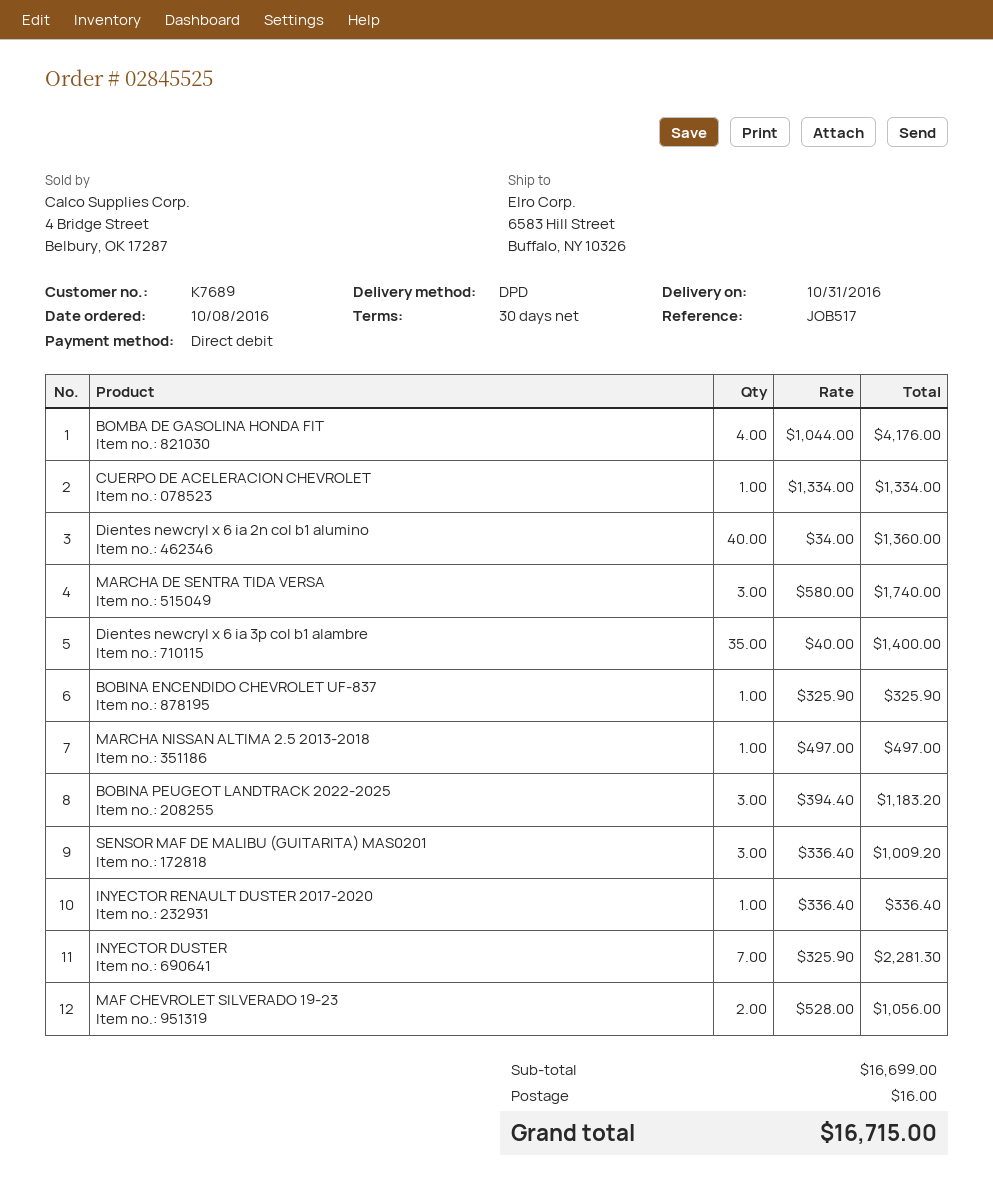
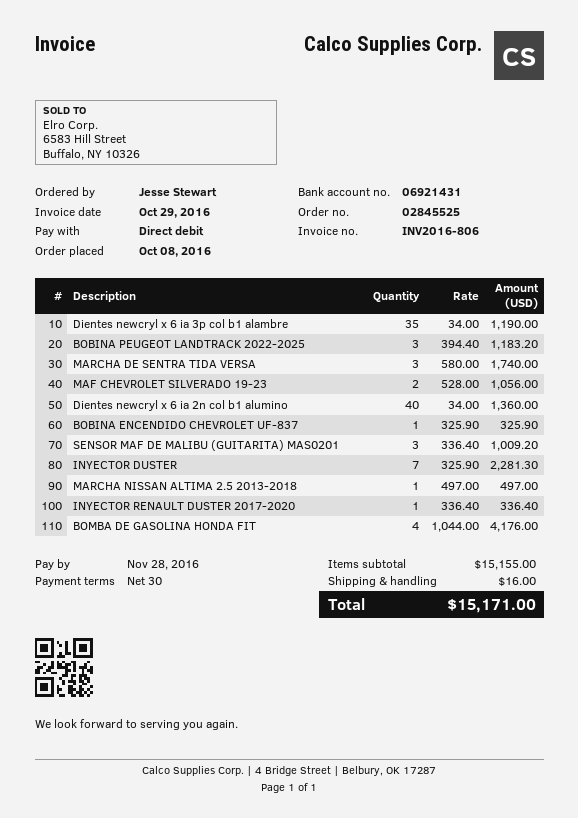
CUERPO DE ACELERACION CHEVROLET: 1 x 1334.00 = 1334.00 -> none
Dientes newcryl x 6 ia 3p col b1 alambre: 35 x 40.00 = 1400.00 -> 35 x 34.00 = 1190.00
subtotal: 16699.00 -> 15155.00
total: 16715.00 -> 15171.00

